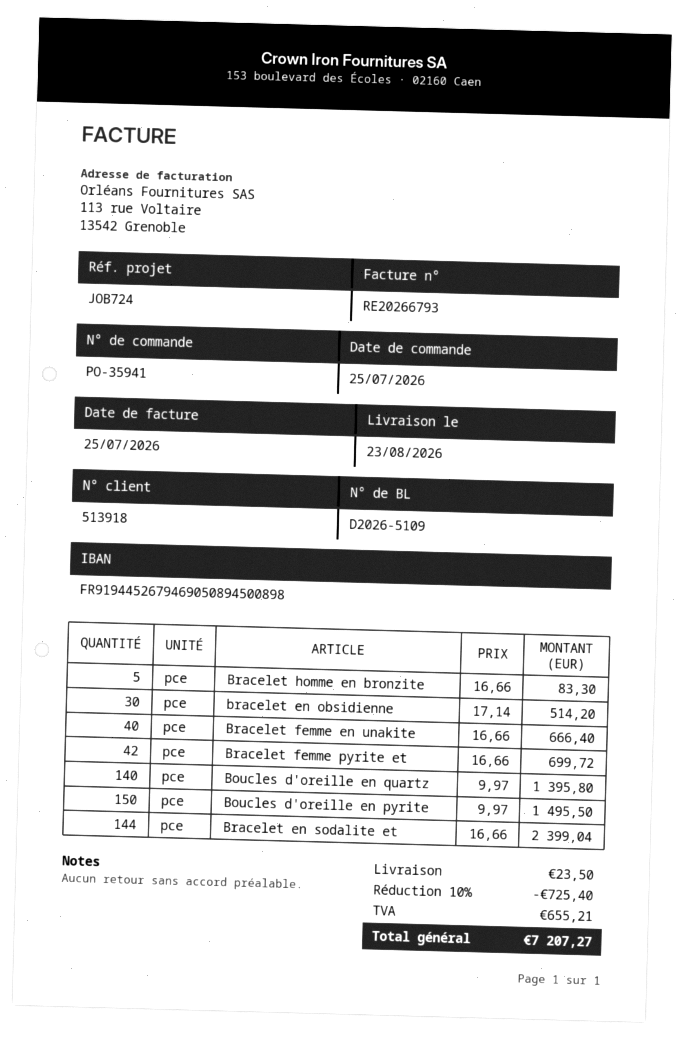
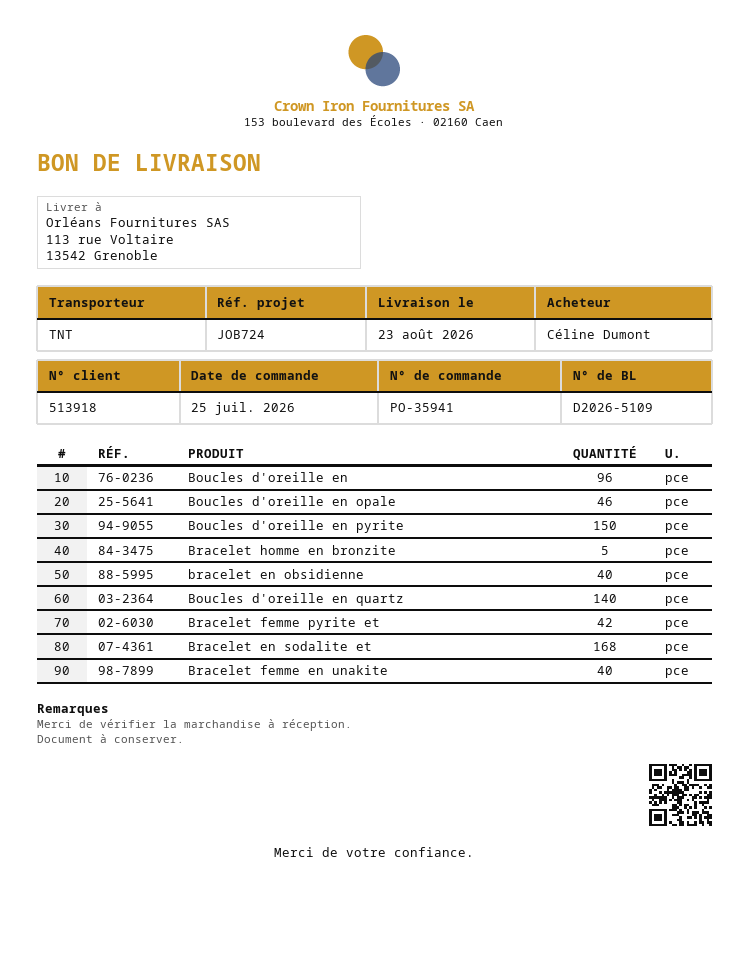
bracelet en obsidienne: 30 -> 40
Bracelet en sodalite et: 144 -> 168
Boucles d'oreille en: none -> 96
Boucles d'oreille en opale: none -> 46

